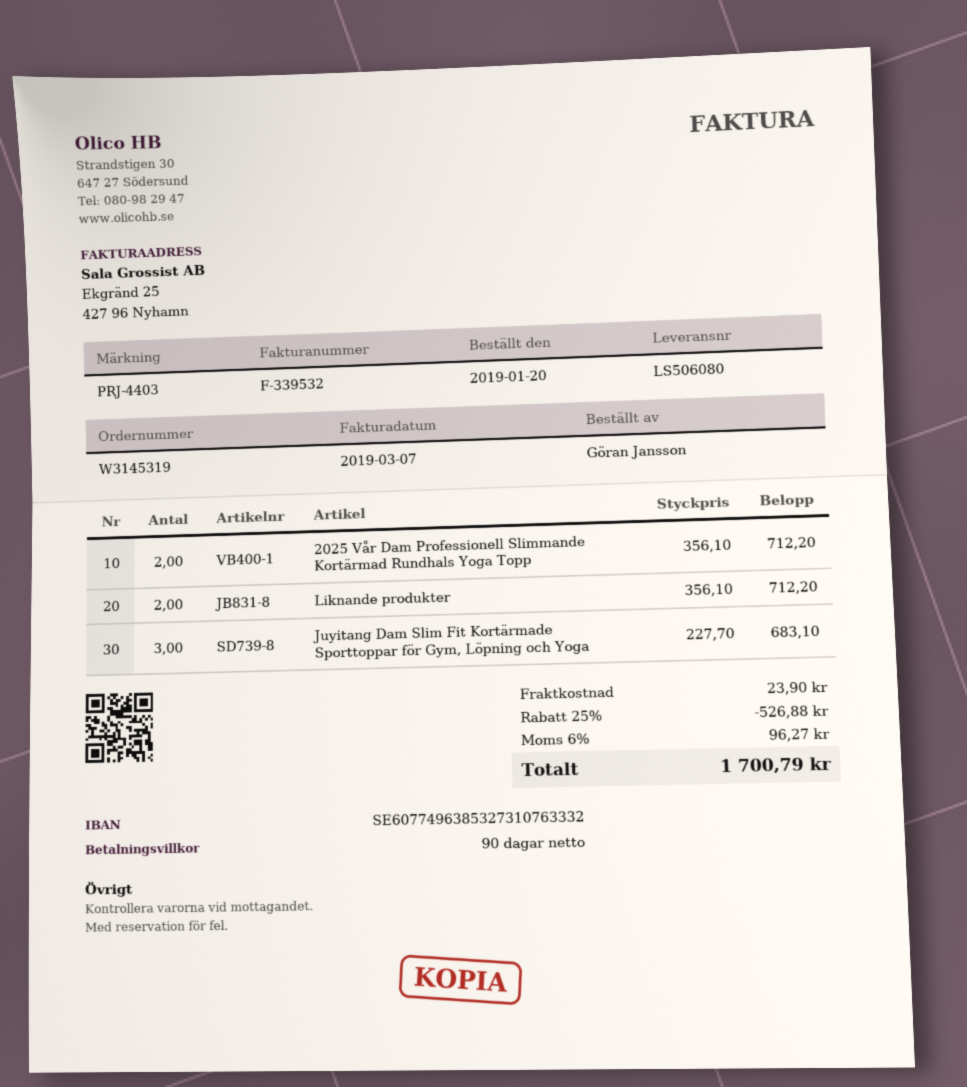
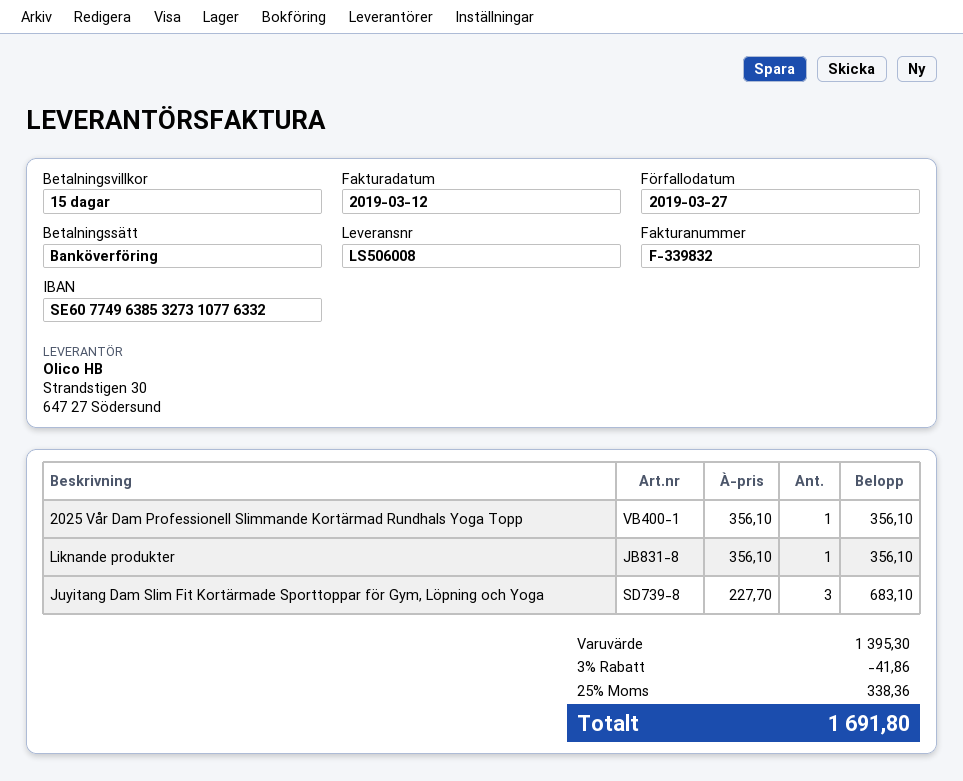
delivery note number: LS506080 -> LS506008
invoice number: F-339532 -> F-339832
invoice date: 2019-03-07 -> 2019-03-12
payment terms: 90 days -> 15 days
bank account: SE6077496385327310763332 -> SE6077496385327310776332
2025 Vår Dam Professionell Slimmande Kortärmad Rundhals Yoga Topp: 2 x 356.10 = 712.20 -> 1 x 356.10 = 356.10
Liknande produkter: 2 x 356.10 = 712.20 -> 1 x 356.10 = 356.10
discount: 25% = 526.88 -> 3% = 41.86
shipping: 23.90 -> none
tax: 6% = 96.27 -> 25% = 338.36
total: 1700.79 -> 1691.80

